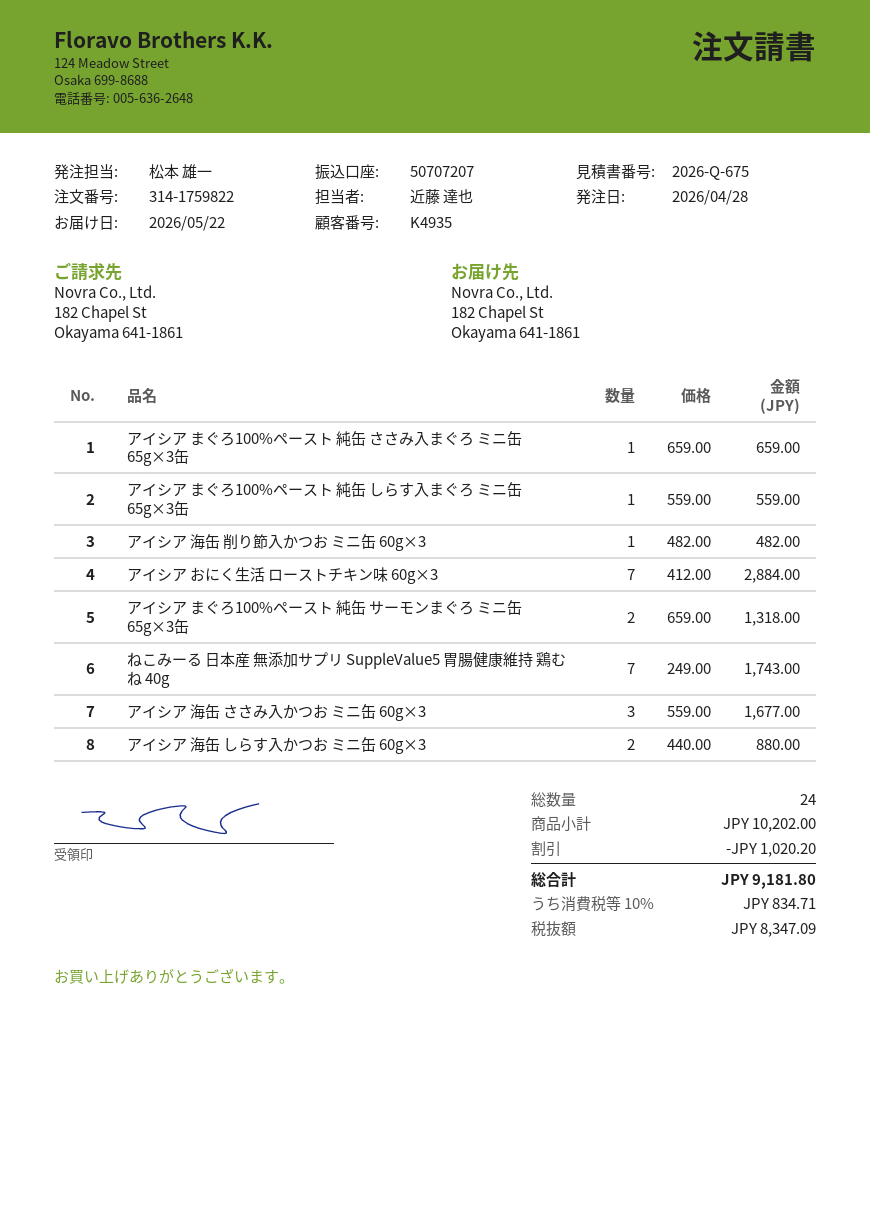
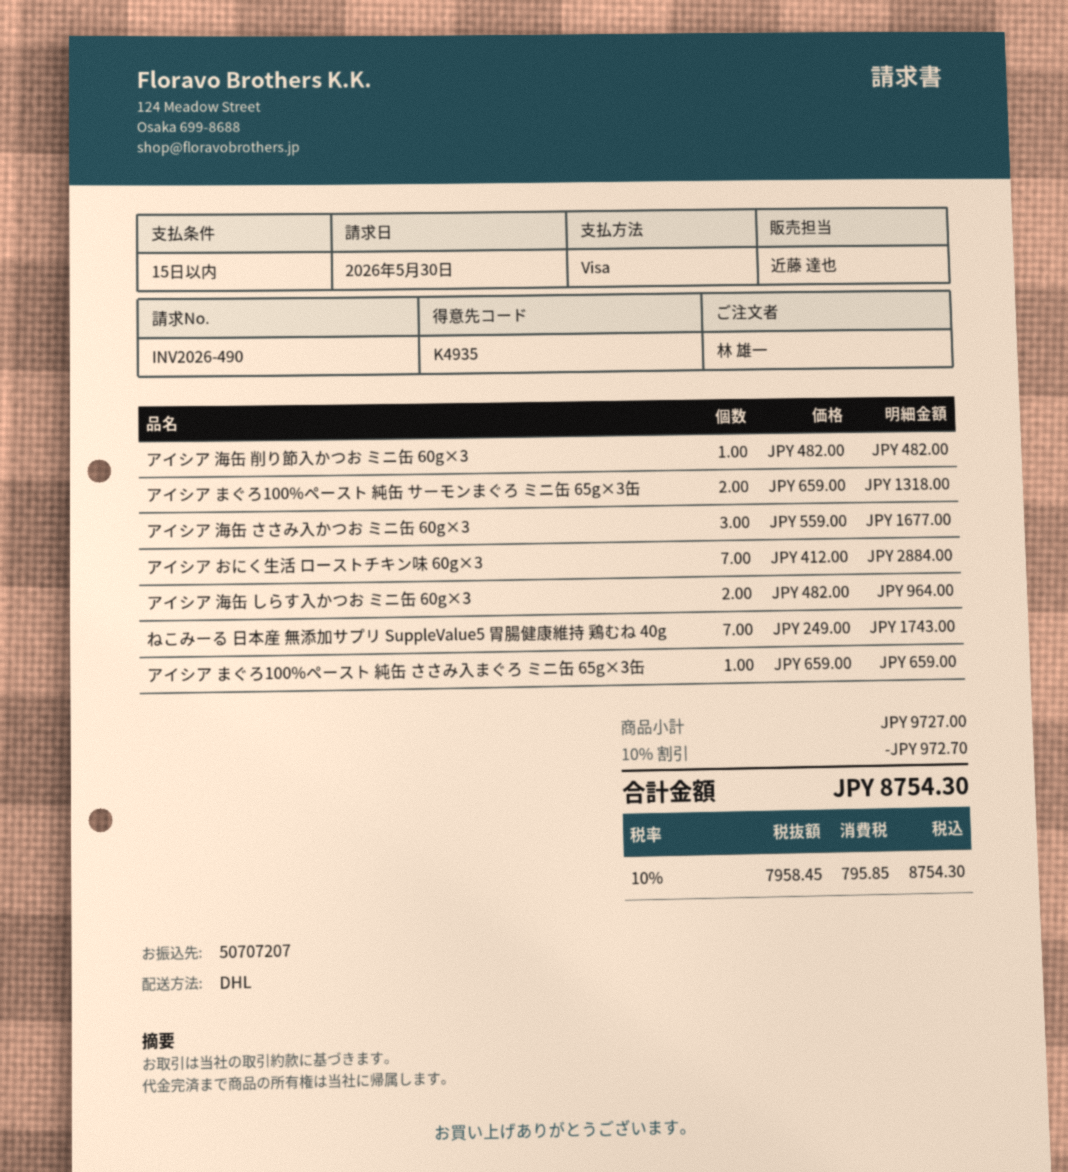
ordered by: 松本 雄一 -> 林 雄一
アイシア まぐろ100%ペースト 純缶 しらす入まぐろ ミニ缶 65g×3缶: 1 x 559.00 = 559.00 -> none
アイシア 海缶 しらす入かつお ミニ缶 60g×3: 2 x 440.00 = 880.00 -> 2 x 482.00 = 964.00
subtotal: 10202.00 -> 9727.00
discount: 1020.20 -> 972.70
net: 8347.09 -> 7958.45
tax: 10% = 834.71 -> 10% = 795.85
total: 9181.80 -> 8754.30

